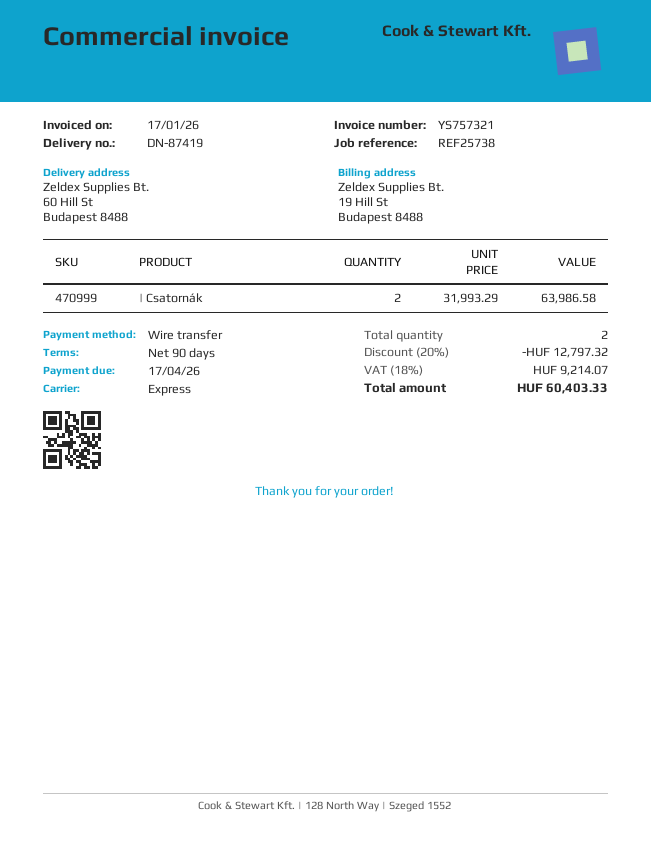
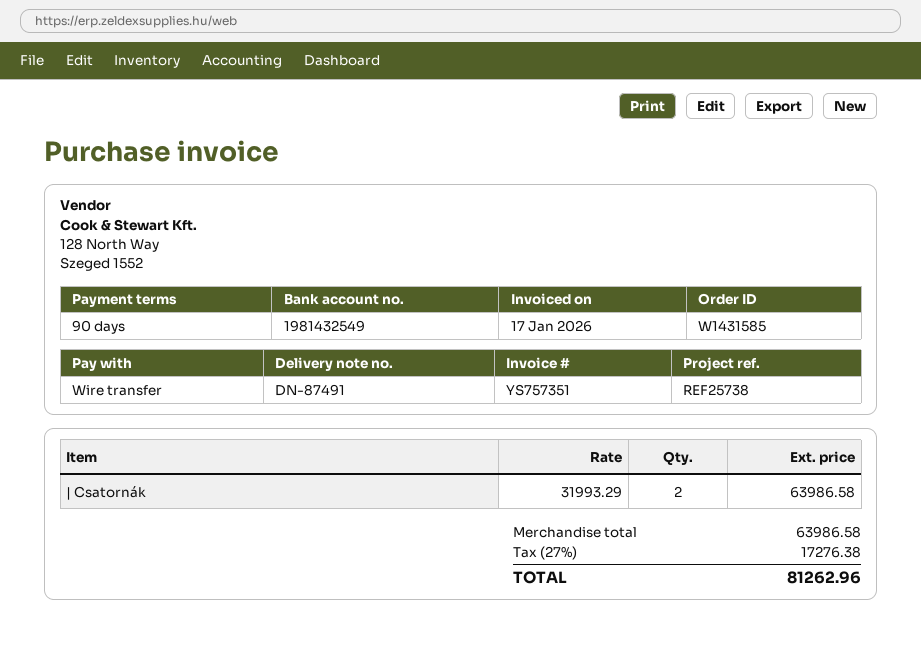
delivery note number: DN-87419 -> DN-87491
invoice number: YS757321 -> YS757351
discount: 20% = 12797.32 -> none
tax: 18% = 9214.07 -> 27% = 17276.38
total: 60403.33 -> 81262.96

